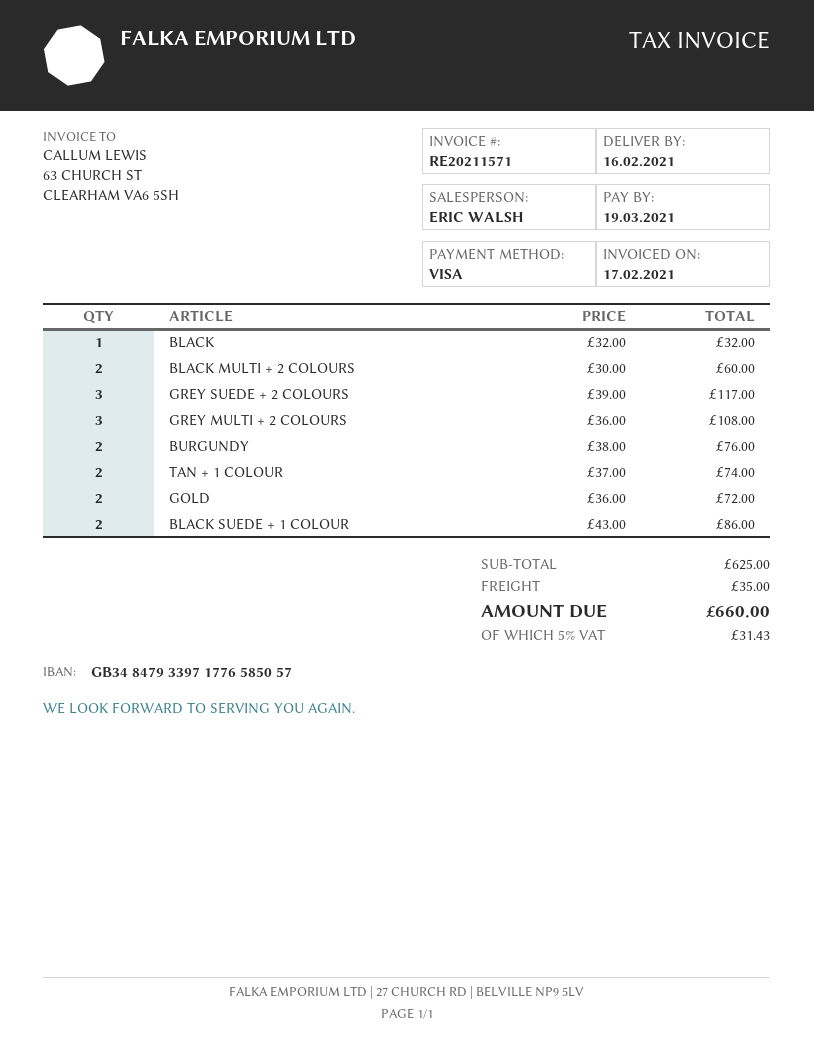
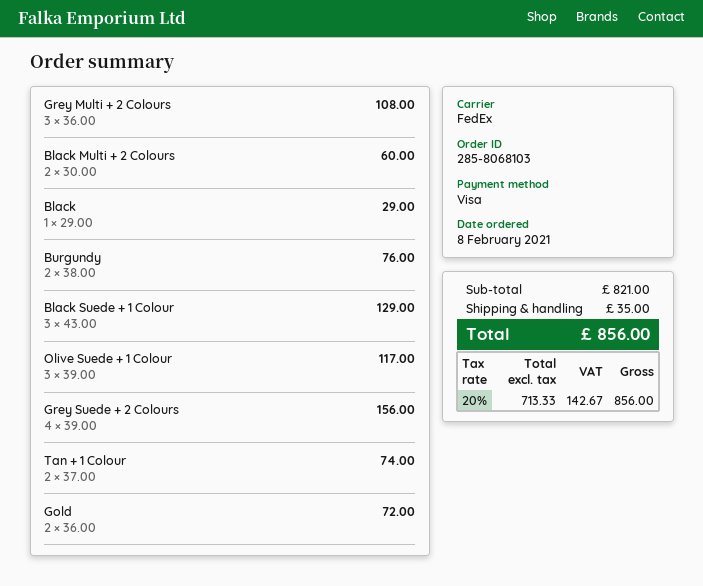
BLACK: 1 x 32.00 = 32.00 -> 1 x 29.00 = 29.00
GREY SUEDE + 2 COLOURS: 3 x 39.00 = 117.00 -> 4 x 39.00 = 156.00
BLACK SUEDE + 1 COLOUR: 2 x 43.00 = 86.00 -> 3 x 43.00 = 129.00
Olive Suede + 1 Colour: none -> 3 x 39.00 = 117.00
subtotal: 625.00 -> 821.00
tax: 5% = 31.43 -> 20% = 142.67
total: 660.00 -> 856.00

